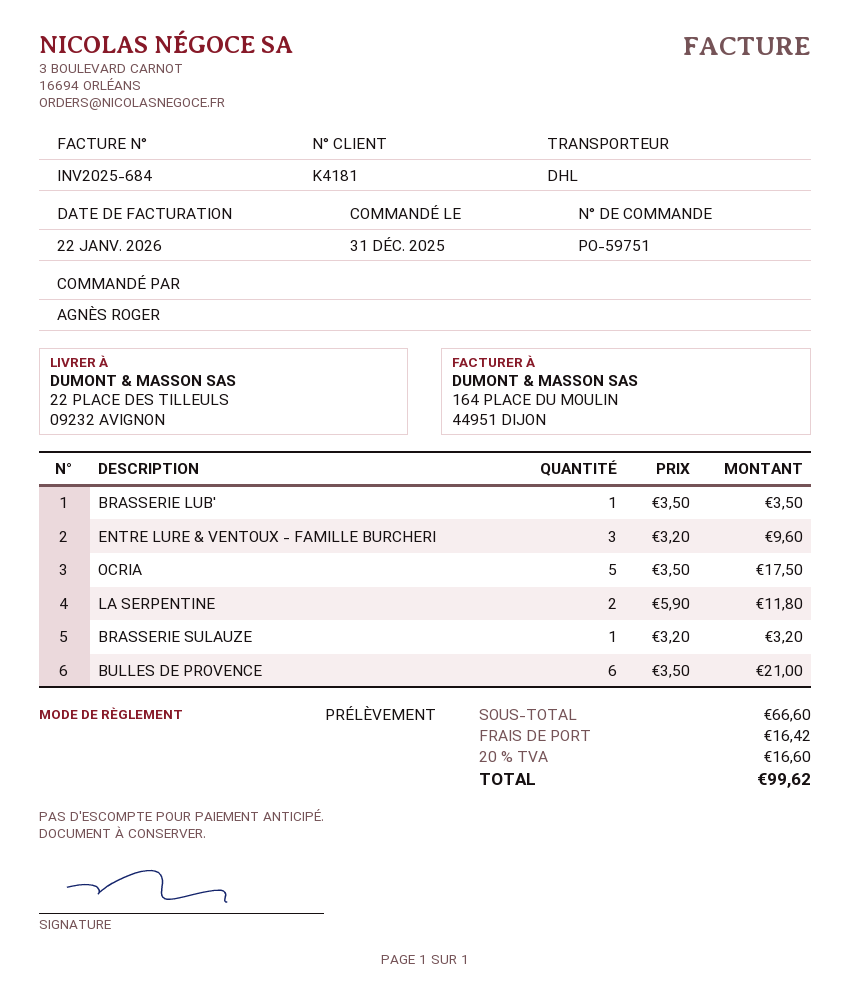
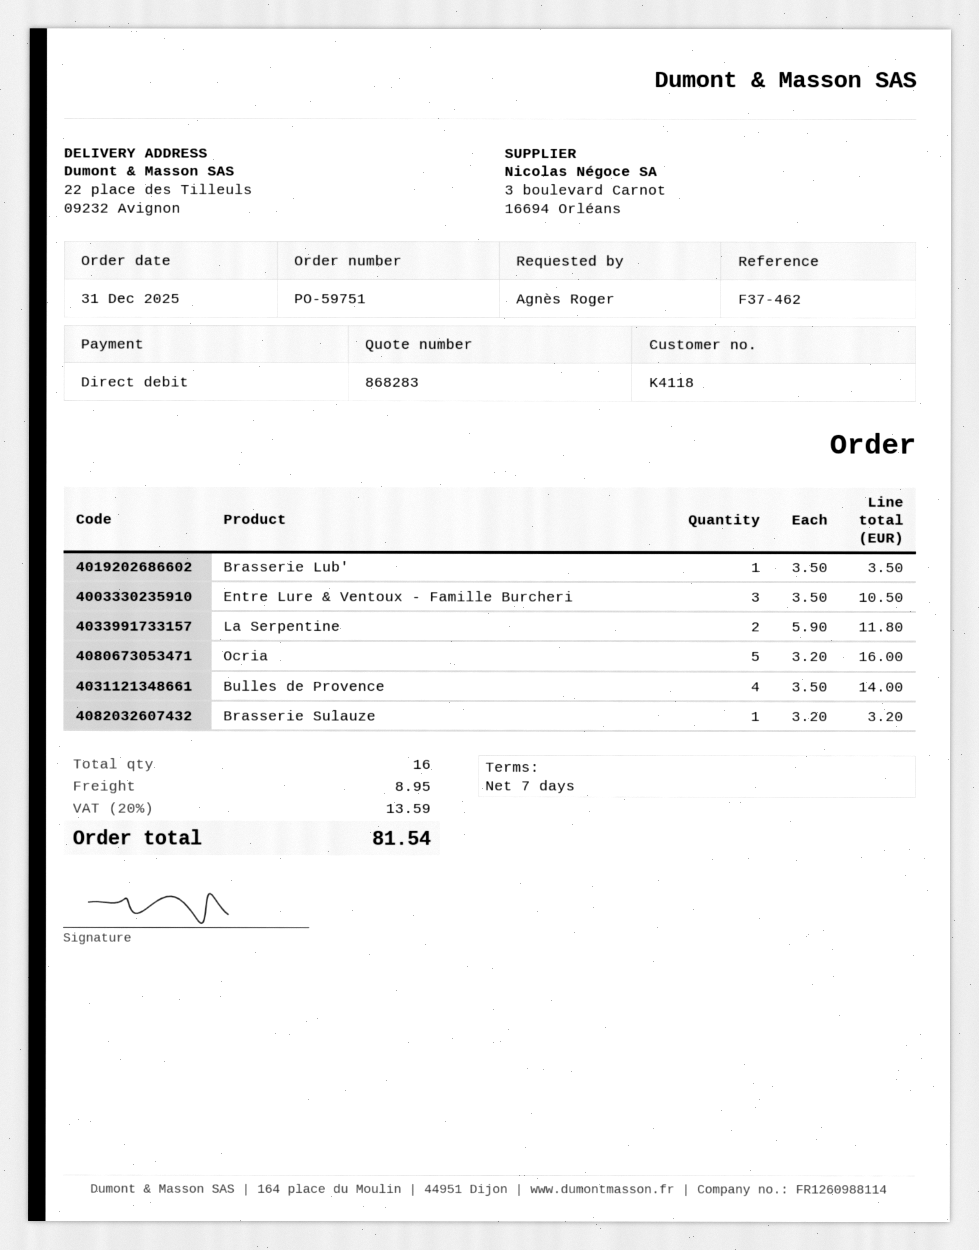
customer number: K4181 -> K4118
ENTRE LURE & VENTOUX - FAMILLE BURCHERI: 3 x 3.20 = 9.60 -> 3 x 3.50 = 10.50
OCRIA: 5 x 3.50 = 17.50 -> 5 x 3.20 = 16.00
BULLES DE PROVENCE: 6 x 3.50 = 21.00 -> 4 x 3.50 = 14.00
shipping: 16.42 -> 8.95
tax: 20% = 16.60 -> 20% = 13.59
total: 99.62 -> 81.54

